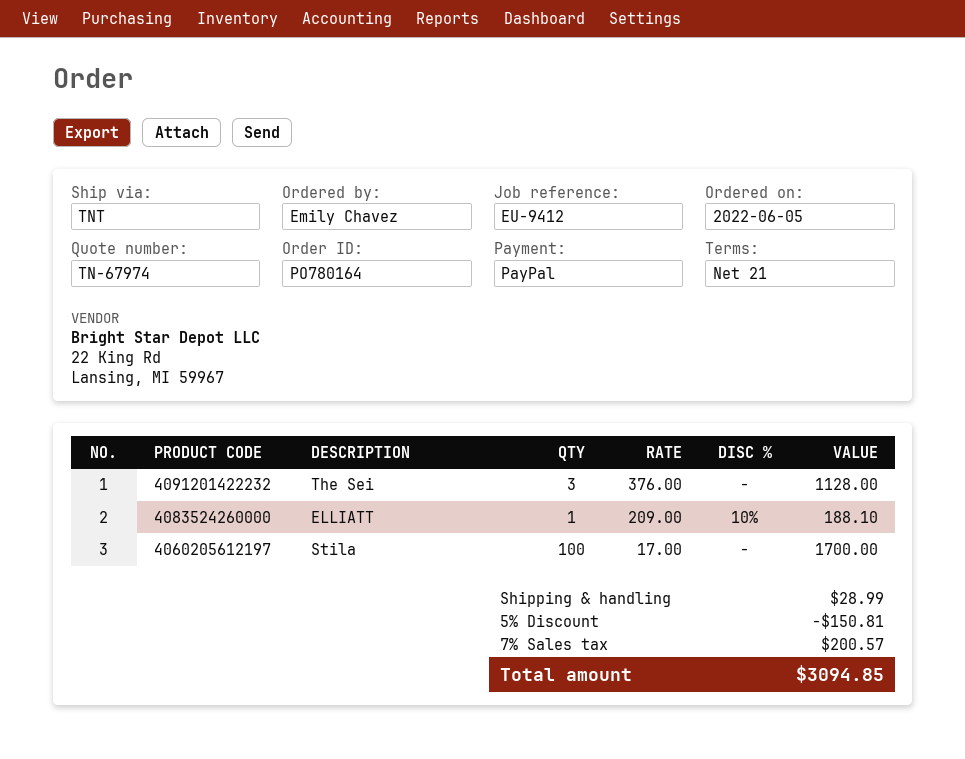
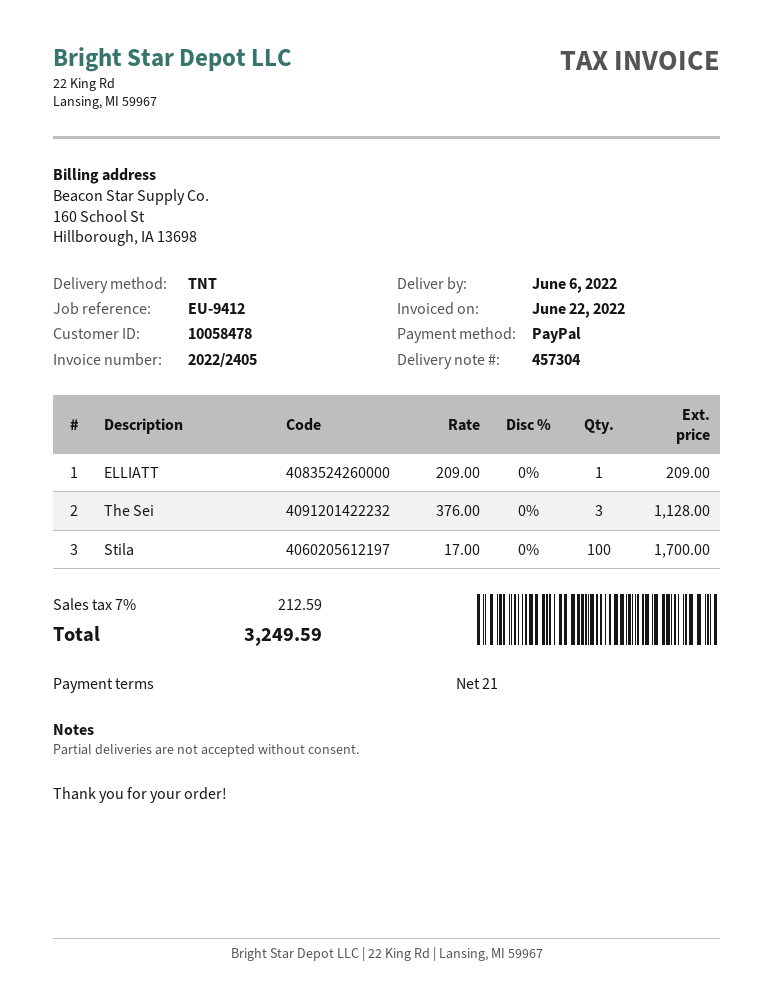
ELLIATT: 1 x 209.00 - 10% = 188.10 -> 1 x 209.00 = 209.00
discount: 5% = 150.81 -> none
shipping: 28.99 -> none
tax: 7% = 200.57 -> 7% = 212.59
total: 3094.85 -> 3249.59

